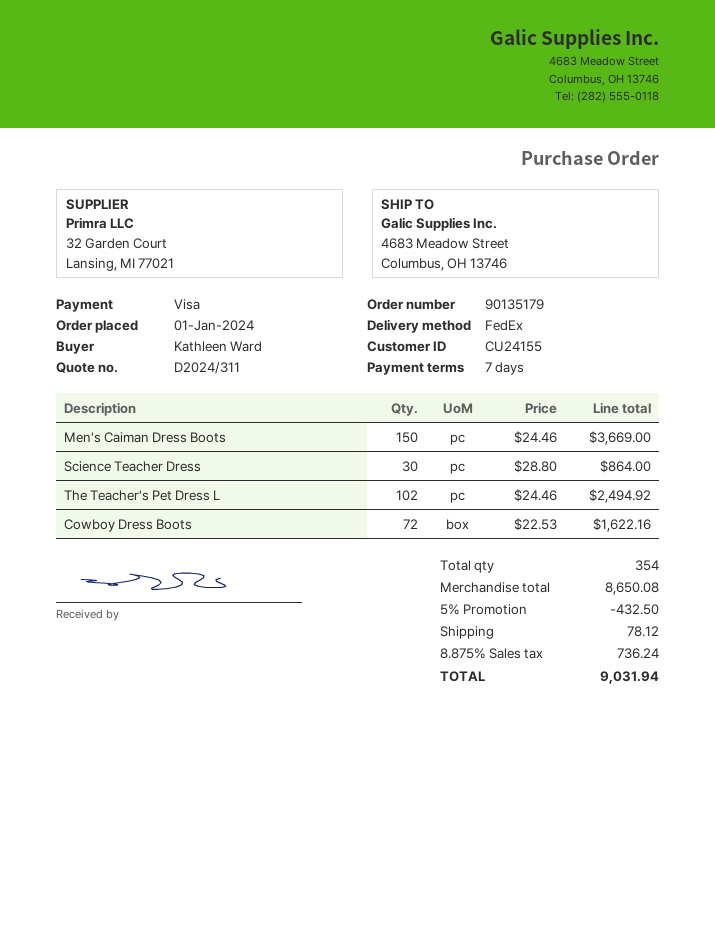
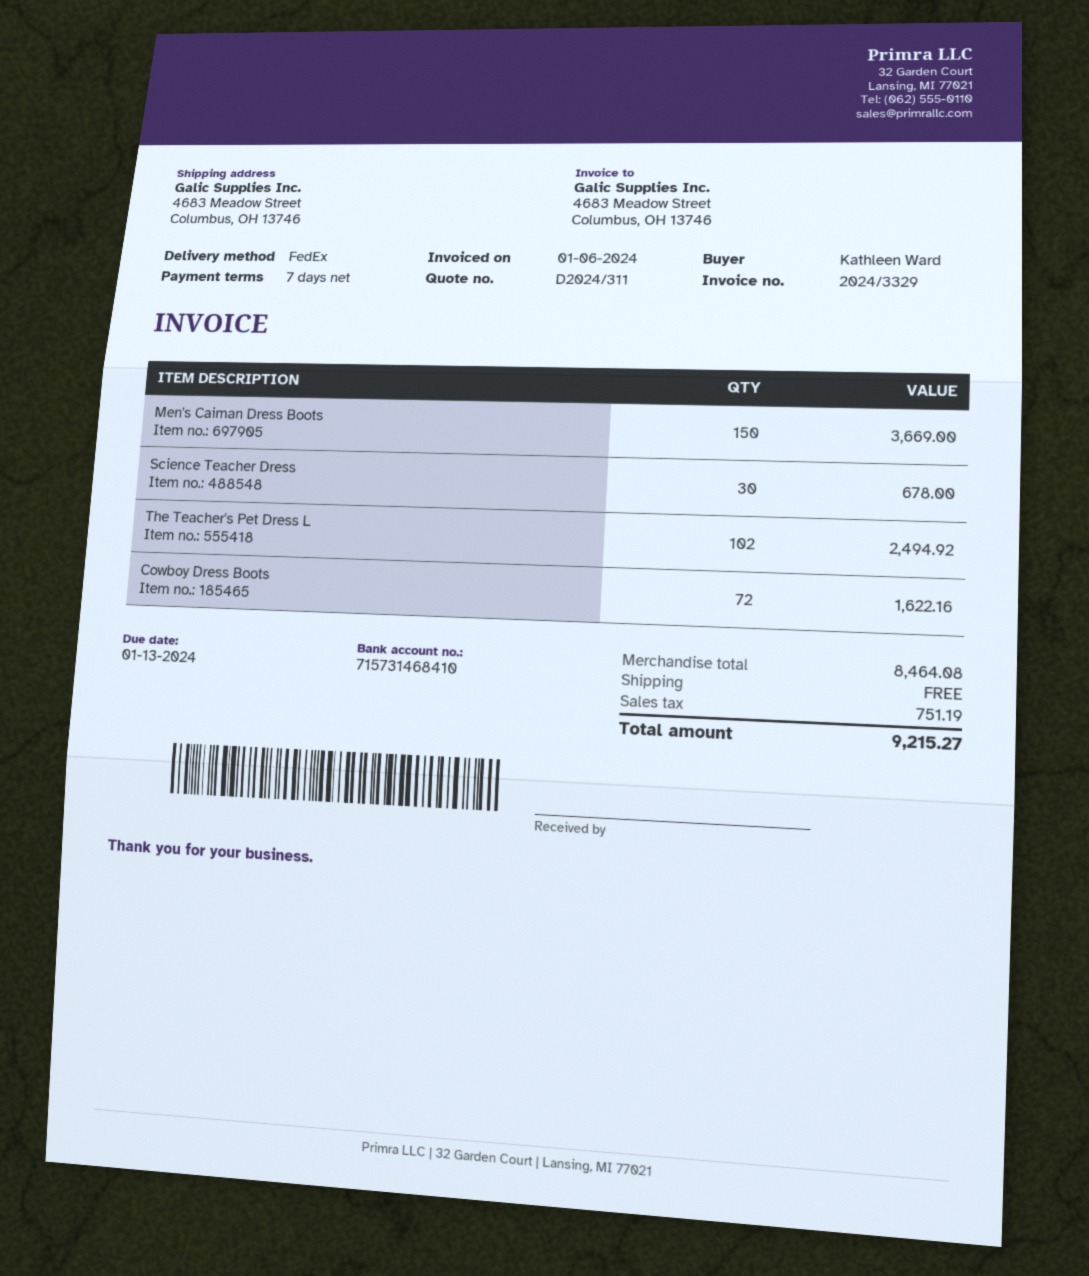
Science Teacher Dress: 30 for 864.00 -> 30 for 678.00
subtotal: 8650.08 -> 8464.08
discount: 5% = 432.50 -> none
shipping: 78.12 -> 0.00
tax: 736.24 -> 751.19
total: 9031.94 -> 9215.27

